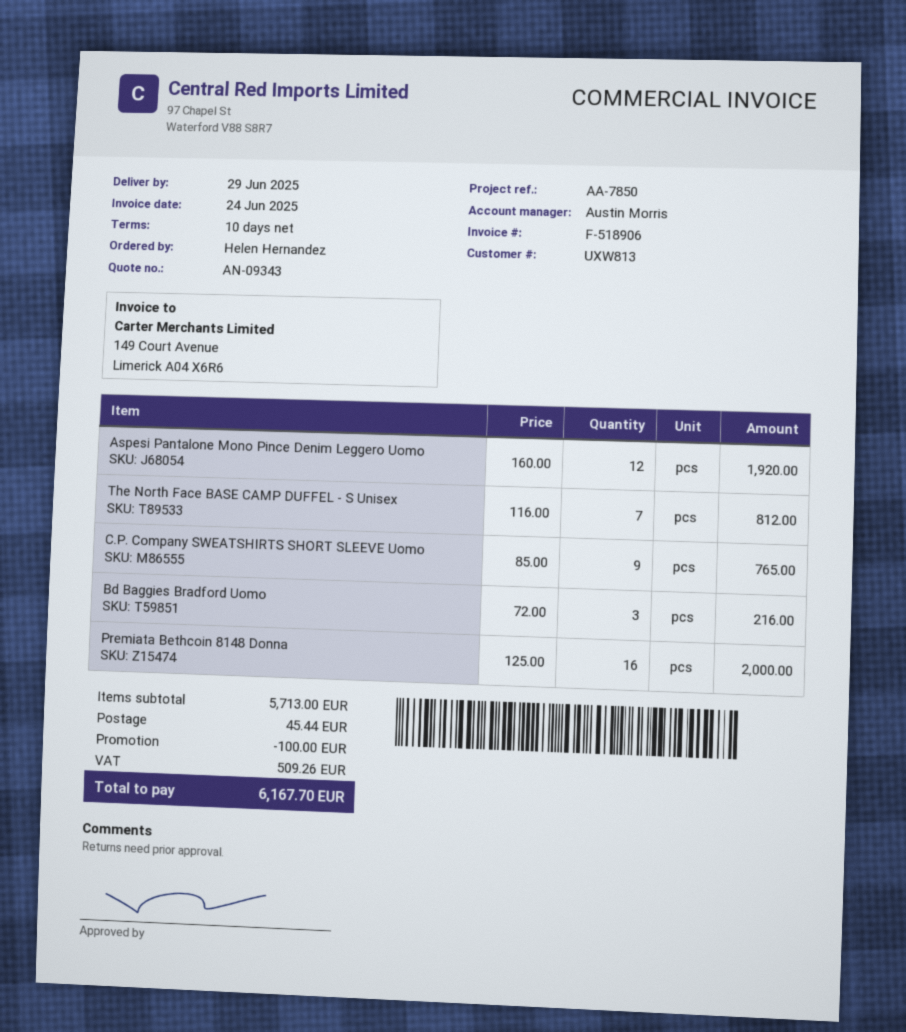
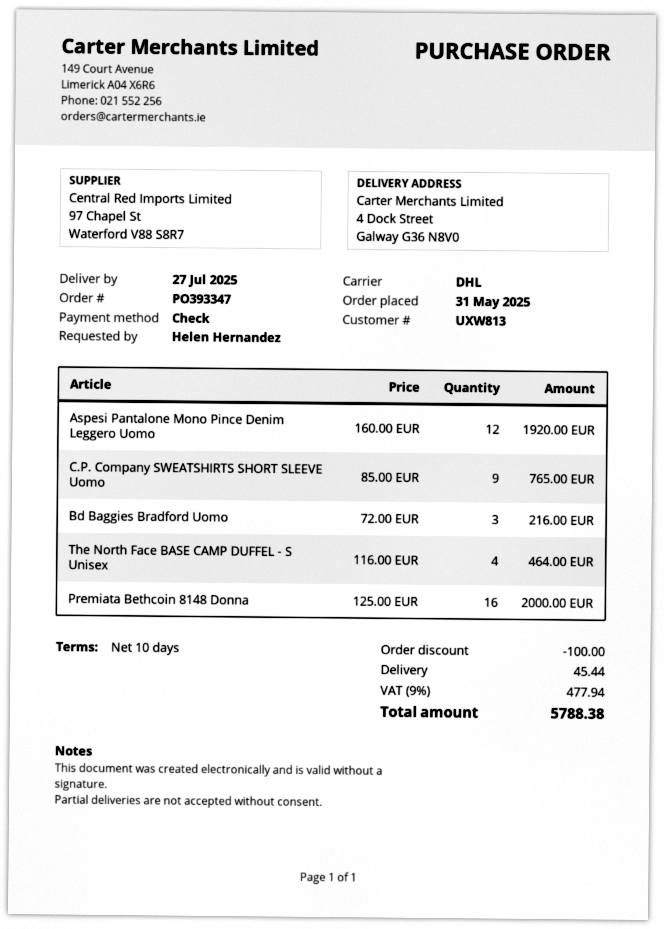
delivery date: 2025-06-29 -> 2025-07-27
The North Face BASE CAMP DUFFEL - S Unisex: 7 x 116.00 = 812.00 -> 4 x 116.00 = 464.00
tax: 509.26 -> 477.94
total: 6167.70 -> 5788.38

